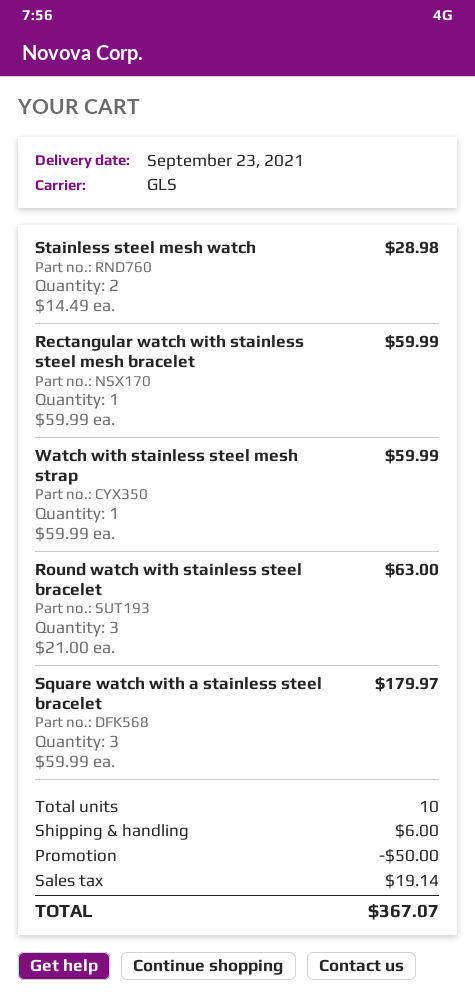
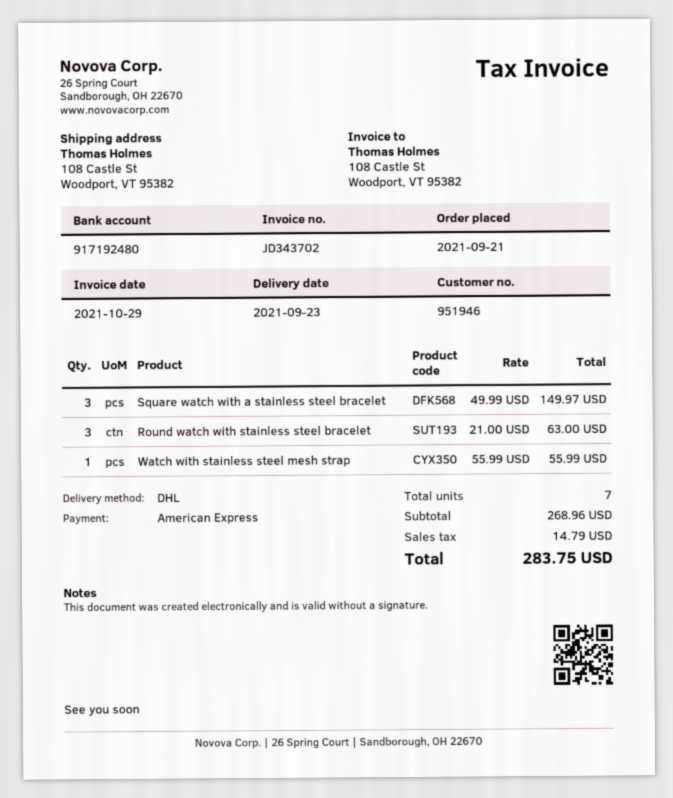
shipping method: GLS -> DHL
Stainless steel mesh watch: 2 x 14.49 = 28.98 -> none
Rectangular watch with stainless steel mesh bracelet: 1 x 59.99 = 59.99 -> none
Watch with stainless steel mesh strap: 1 x 59.99 = 59.99 -> 1 x 55.99 = 55.99
Square watch with a stainless steel bracelet: 3 x 59.99 = 179.97 -> 3 x 49.99 = 149.97
total quantity: 10 -> 7
discount: 50.00 -> none
shipping: 6.00 -> none
tax: 19.14 -> 14.79
total: 367.07 -> 283.75

